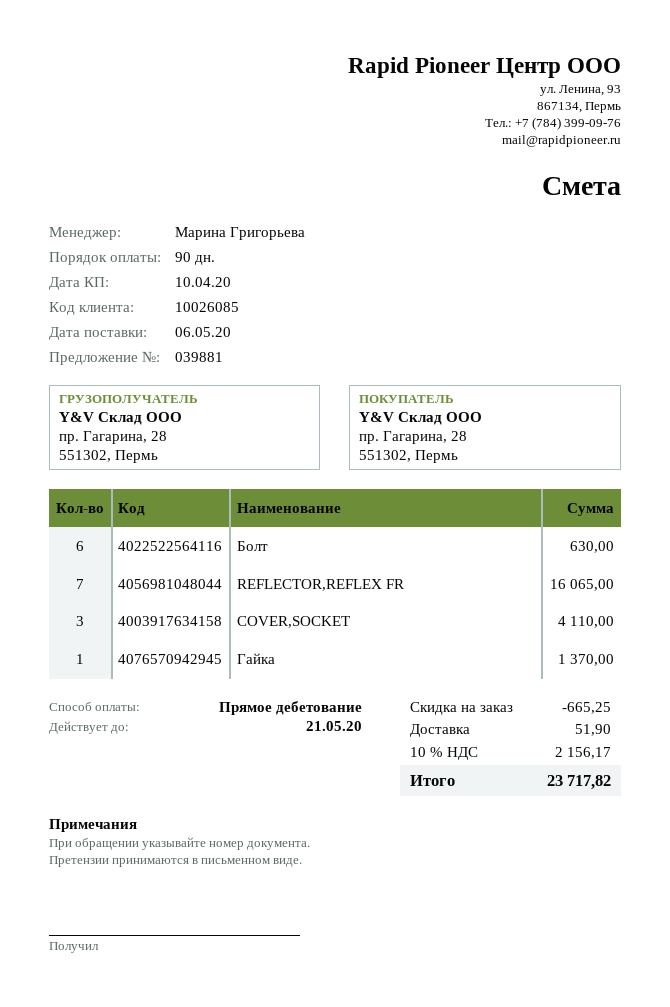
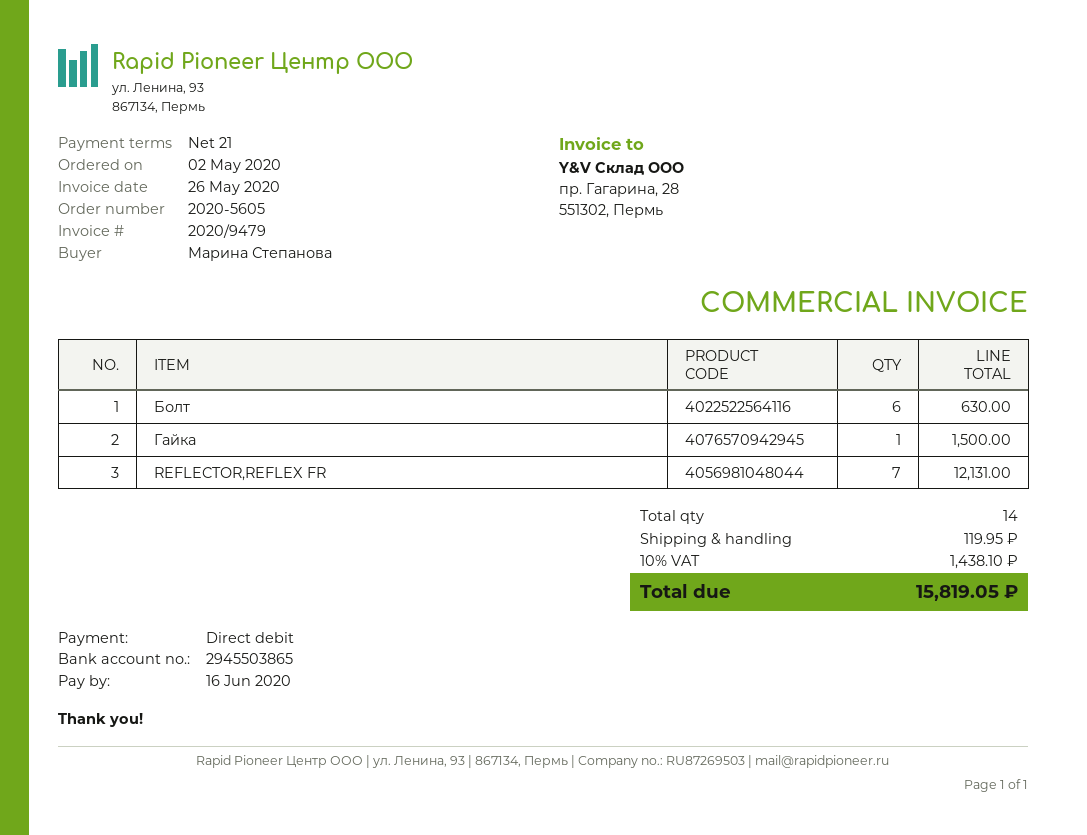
payment terms: 90 days -> 21 days
REFLECTOR,REFLEX FR: 7 for 16065.00 -> 7 for 12131.00
COVER,SOCKET: 3 for 4110.00 -> none
Гайка: 1 for 1370.00 -> 1 for 1500.00
discount: 665.25 -> none
shipping: 51.90 -> 119.95
tax: 10% = 2156.17 -> 10% = 1438.10
total: 23717.82 -> 15819.05

